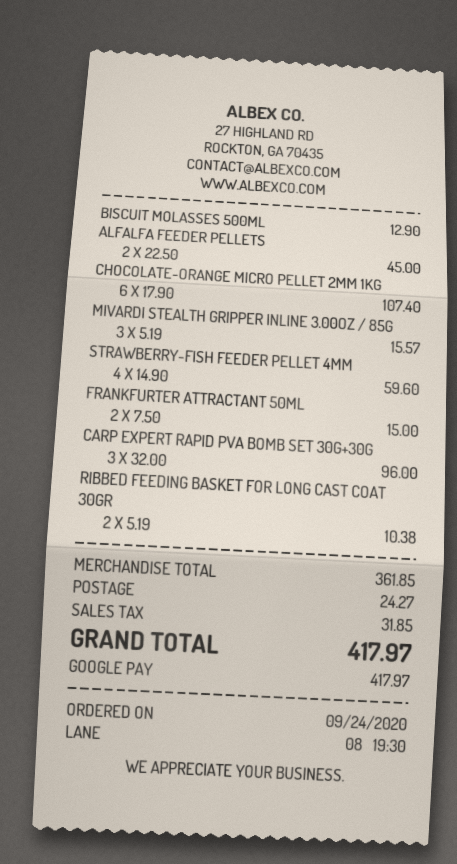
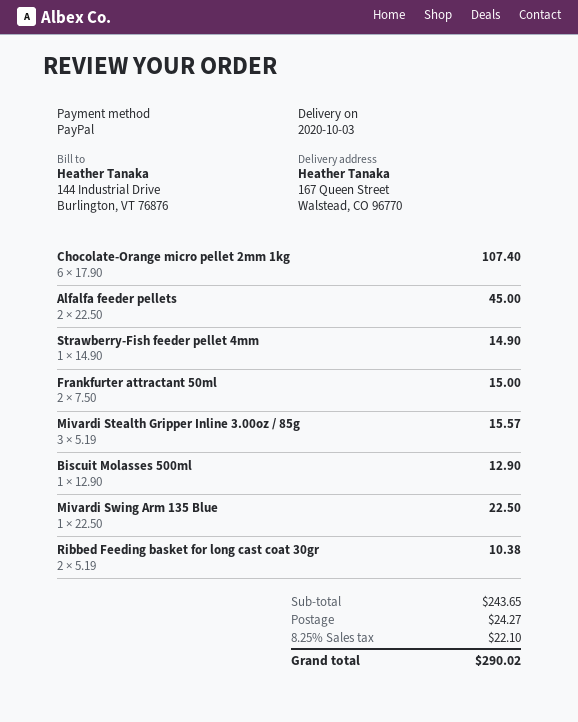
payment method: Google Pay -> PayPal
STRAWBERRY-FISH FEEDER PELLET 4MM: 4 x 14.90 = 59.60 -> 1 x 14.90 = 14.90
CARP EXPERT RAPID PVA BOMB SET 30G+30G: 3 x 32.00 = 96.00 -> none
Mivardi Swing Arm 135 Blue: none -> 1 x 22.50 = 22.50
subtotal: 361.85 -> 243.65
tax: 31.85 -> 22.10
total: 417.97 -> 290.02

